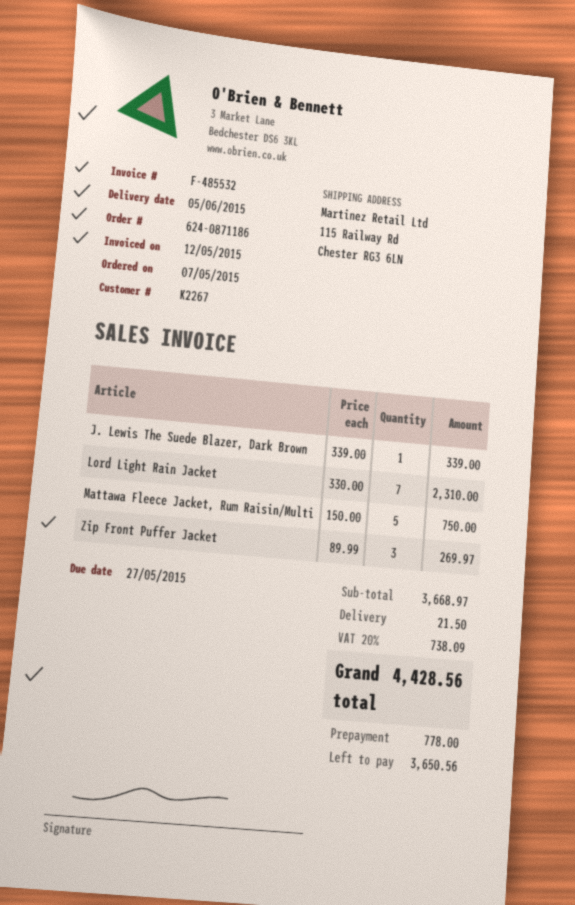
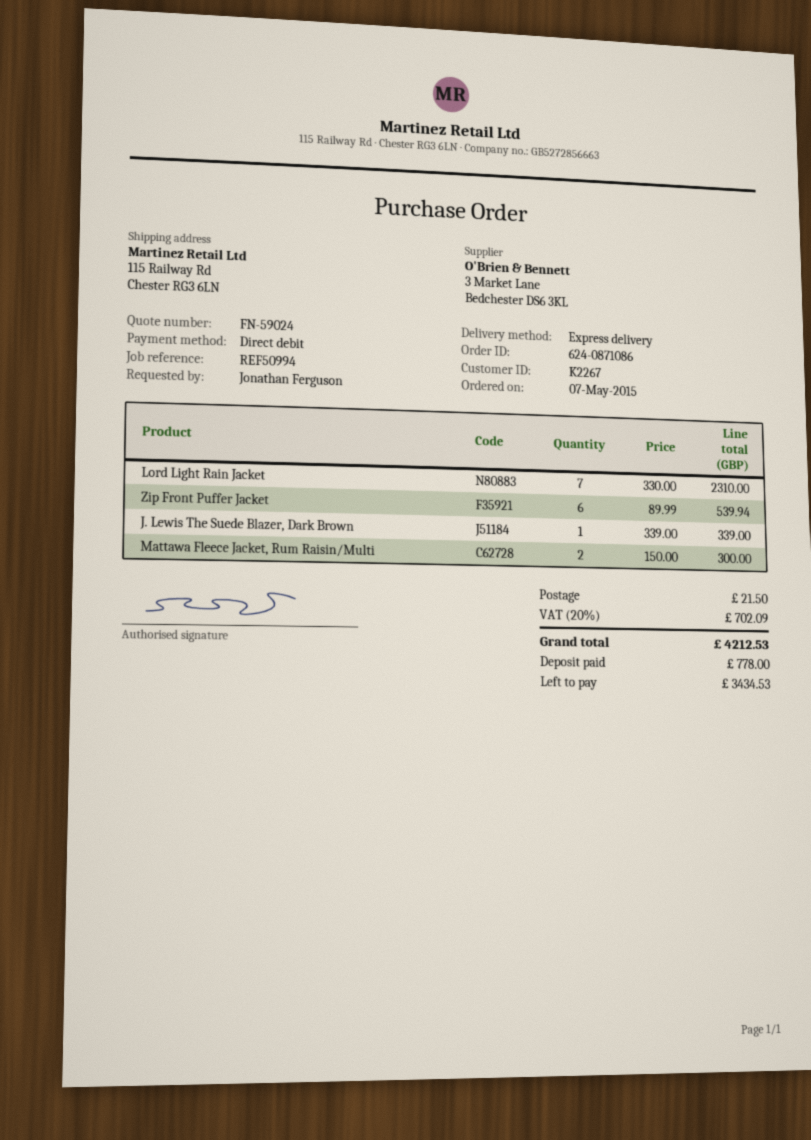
order number: 624-0871186 -> 624-0871086
Mattawa Fleece Jacket, Rum Raisin/Multi: 5 x 150.00 = 750.00 -> 2 x 150.00 = 300.00
Zip Front Puffer Jacket: 3 x 89.99 = 269.97 -> 6 x 89.99 = 539.94
tax: 20% = 738.09 -> 20% = 702.09
total: 4428.56 -> 4212.53
balance: 3650.56 -> 3434.53

